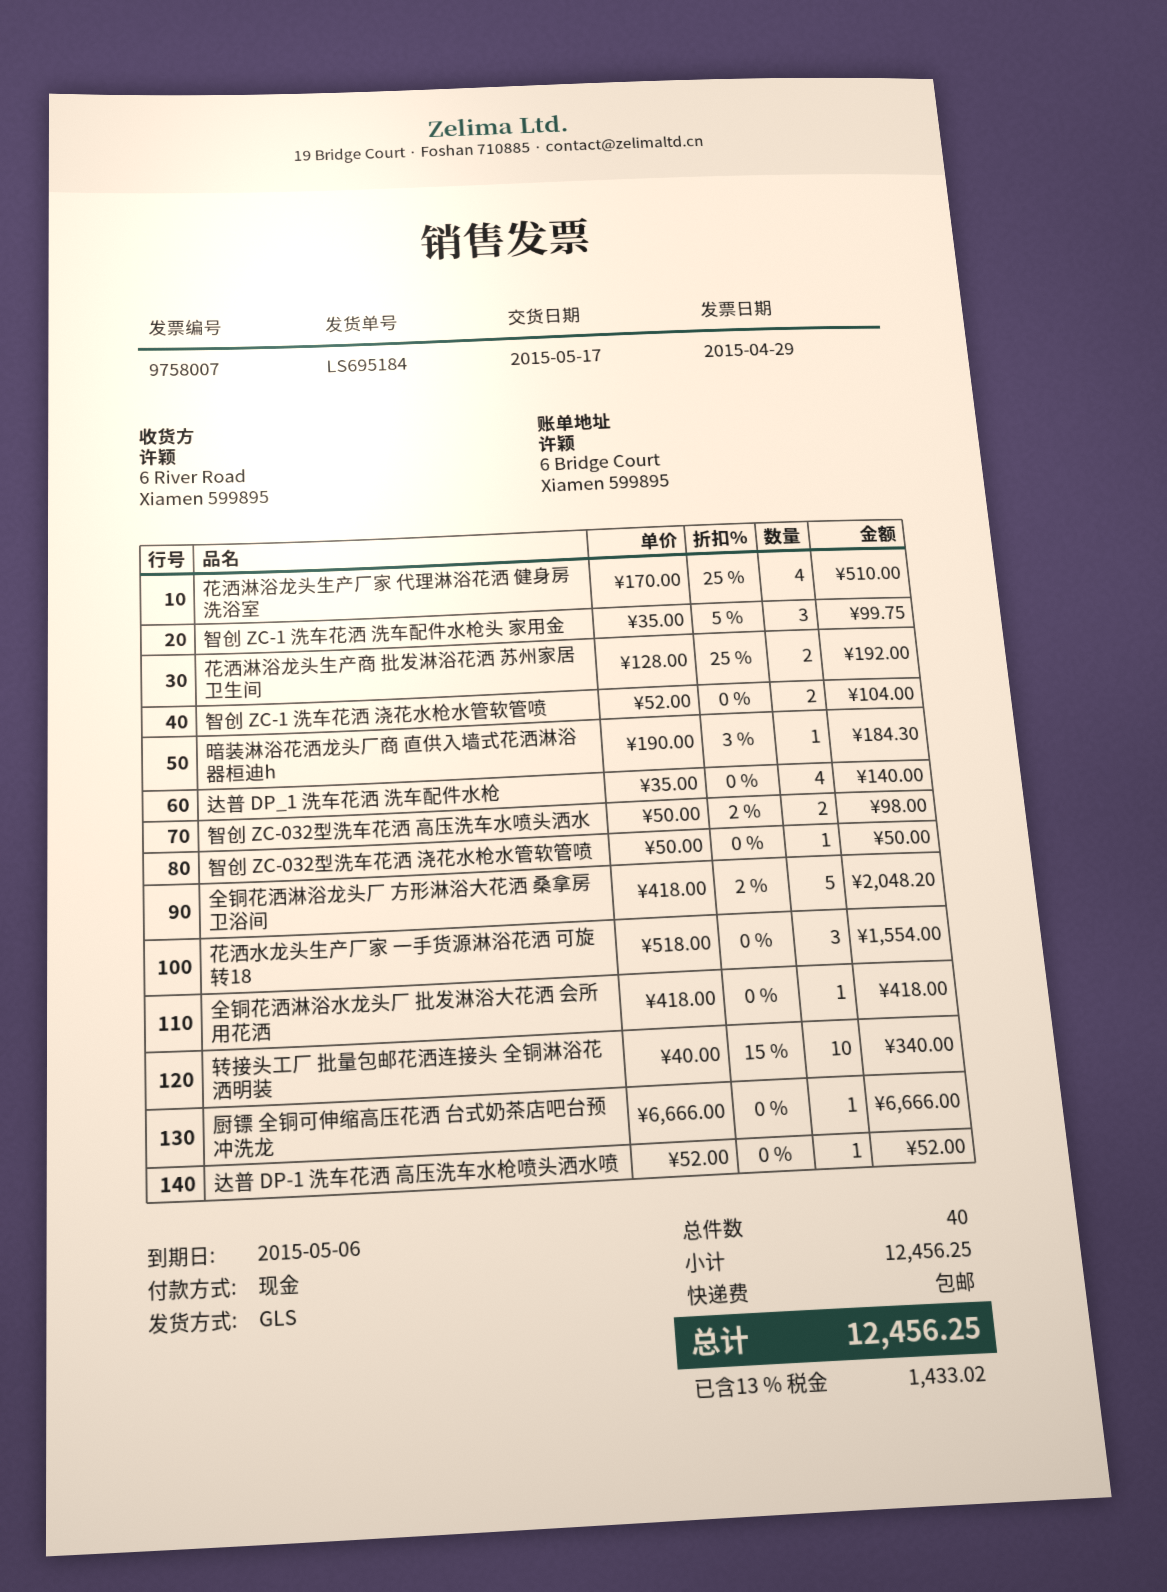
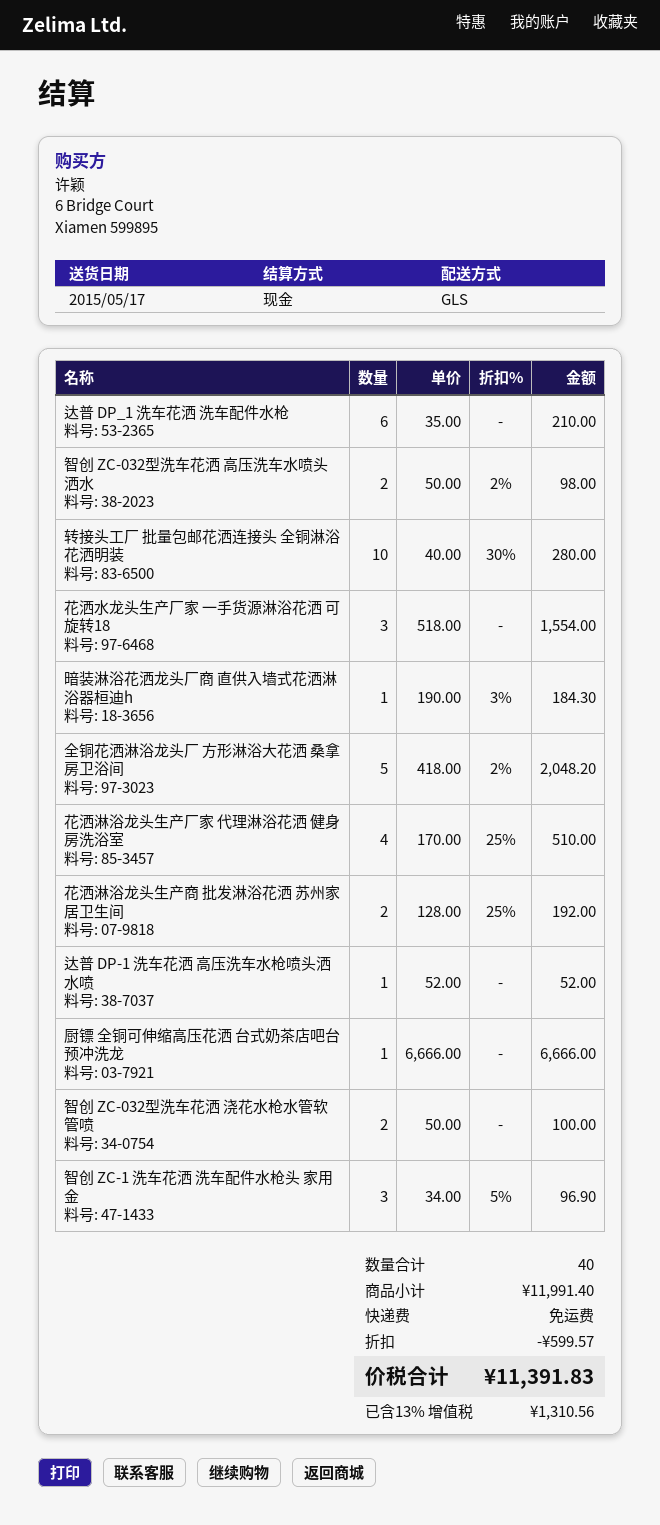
智创 ZC-1 洗车花洒 洗车配件水枪头 家用金: 3 x 35.00 - 5% = 99.75 -> 3 x 34.00 - 5% = 96.90
智创 ZC-1 洗车花洒 浇花水枪水管软管喷: 2 x 52.00 = 104.00 -> none
达普 DP_1 洗车花洒 洗车配件水枪: 4 x 35.00 = 140.00 -> 6 x 35.00 = 210.00
智创 ZC-032型洗车花洒 浇花水枪水管软管喷: 1 x 50.00 = 50.00 -> 2 x 50.00 = 100.00
全铜花洒淋浴水龙头厂 批发淋浴大花洒 会所用花洒: 1 x 418.00 = 418.00 -> none
转接头工厂 批量包邮花洒连接头 全铜淋浴花洒明装: 10 x 40.00 - 15% = 340.00 -> 10 x 40.00 - 30% = 280.00
subtotal: 12456.25 -> 11991.40
discount: none -> 599.57
tax: 13% = 1433.02 -> 13% = 1310.56
total: 12456.25 -> 11391.83

